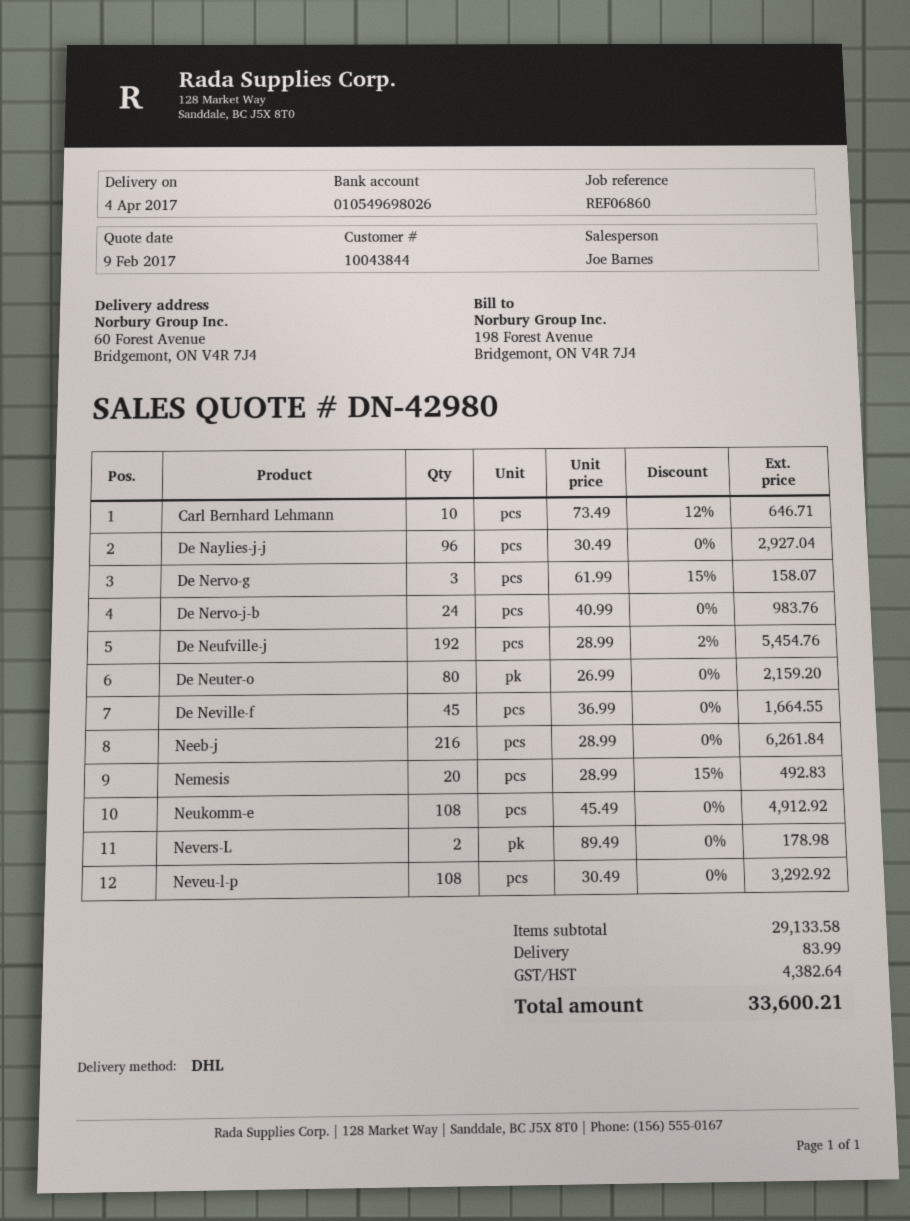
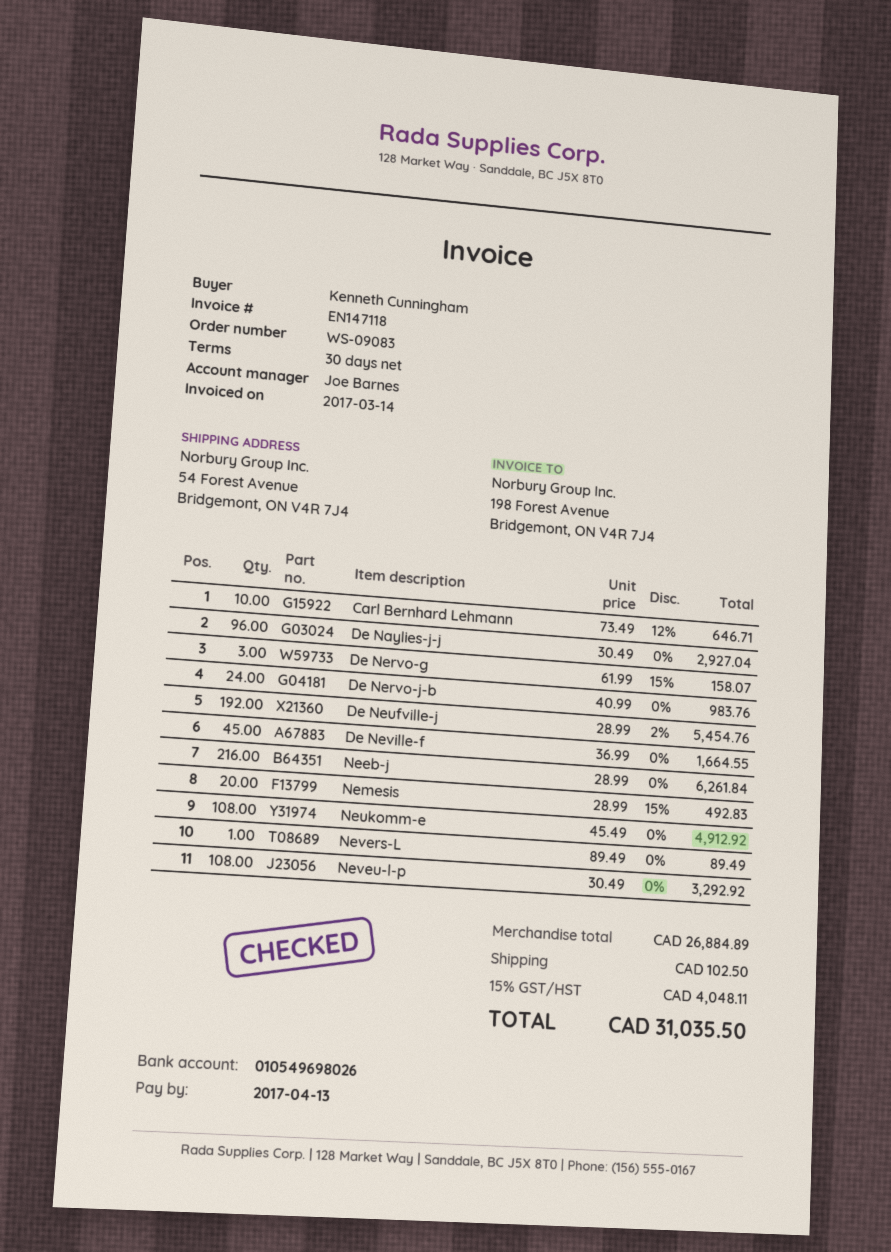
ship to: 60 Forest Avenue, Bridgemont, ON V4R 7J4 -> 54 Forest Avenue, Bridgemont, ON V4R 7J4
De Neuter-o: 80 x 26.99 = 2159.20 -> none
Nevers-L: 2 x 89.49 = 178.98 -> 1 x 89.49 = 89.49
subtotal: 29133.58 -> 26884.89
shipping: 83.99 -> 102.50
tax: 4382.64 -> 4048.11
total: 33600.21 -> 31035.50

